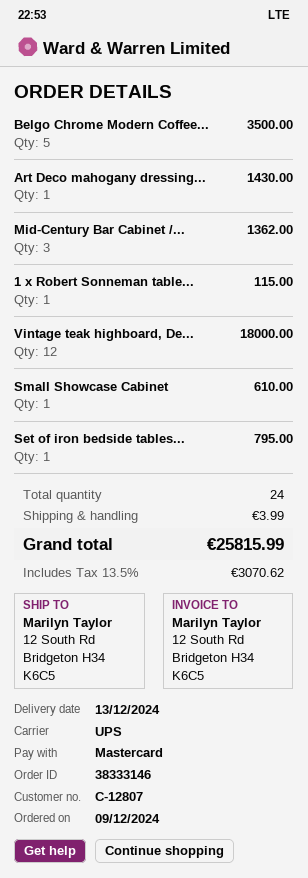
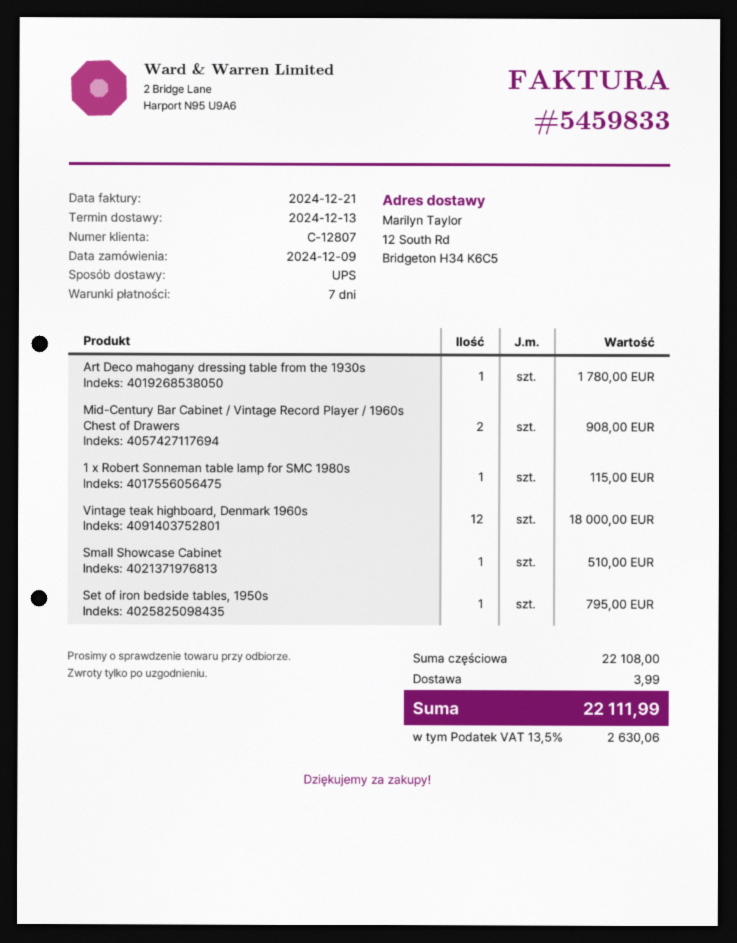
Belgo Chrome Modern Coffee...: 5 for 3500.00 -> none
Art Deco mahogany dressing...: 1 for 1430.00 -> 1 for 1780.00
Mid-Century Bar Cabinet /...: 3 for 1362.00 -> 2 for 908.00
Small Showcase Cabinet: 1 for 610.00 -> 1 for 510.00
tax: 13.5% = 3070.62 -> 13.5% = 2630.06
total: 25815.99 -> 22111.99

